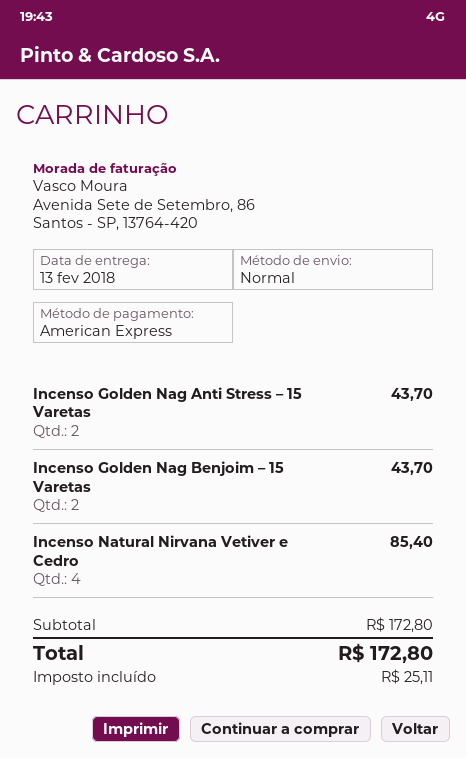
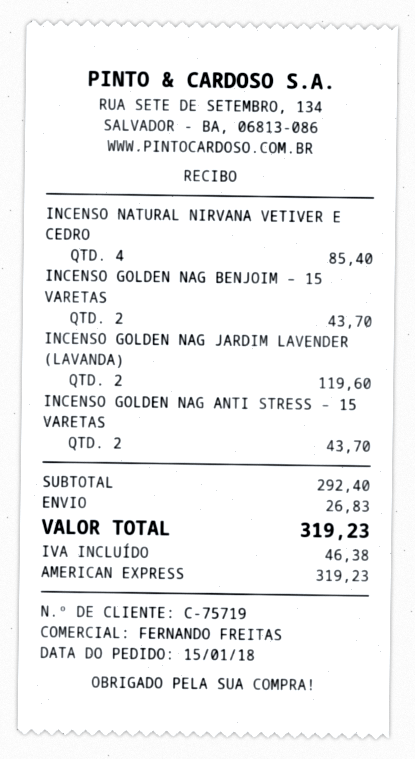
INCENSO GOLDEN NAG JARDIM LAVENDER (LAVANDA): none -> 2 for 119.60
subtotal: 172.80 -> 292.40
shipping: none -> 26.83
tax: 25.11 -> 46.38
total: 172.80 -> 319.23

